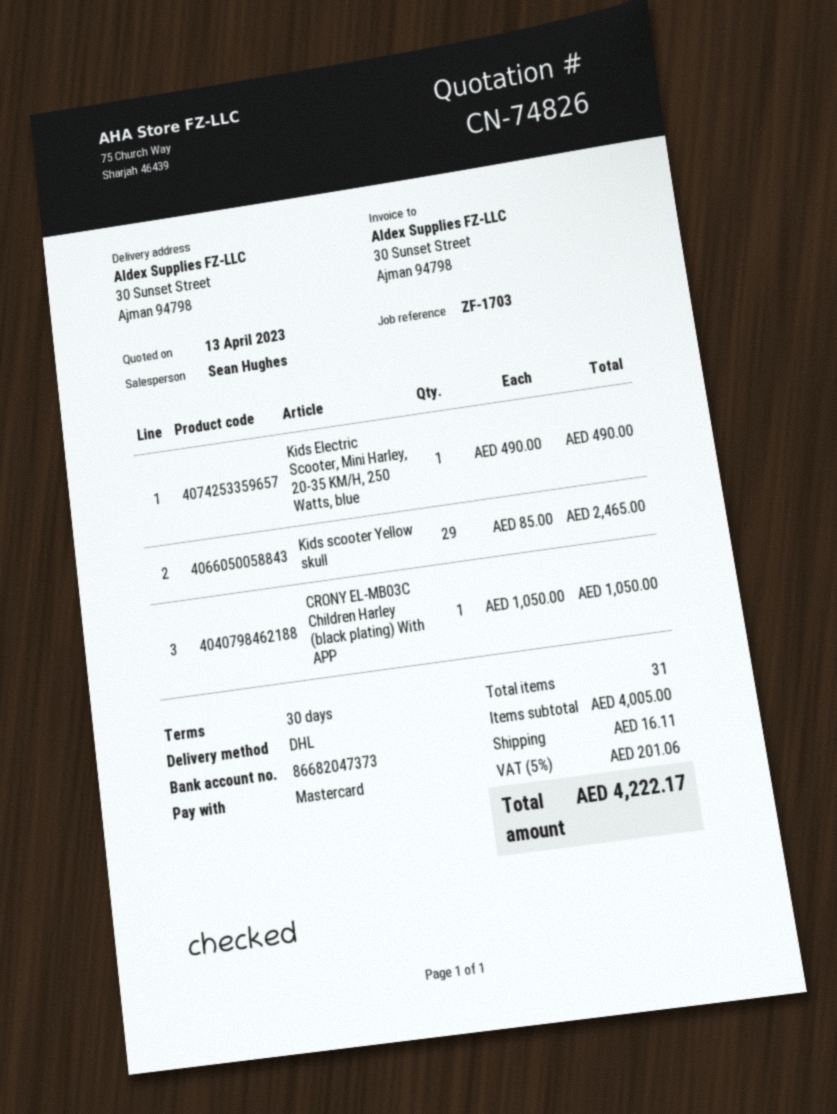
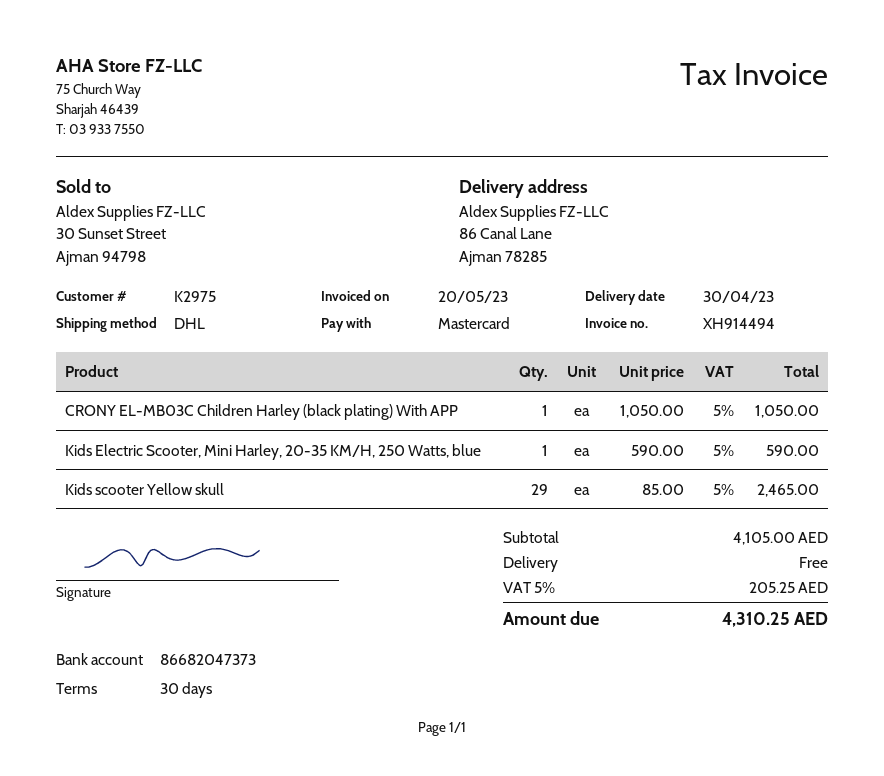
ship to: 30 Sunset Street, Ajman 94798 -> 86 Canal Lane, Ajman 78285
Kids Electric Scooter, Mini Harley, 20-35 KM/H, 250 Watts, blue: 1 x 490.00 = 490.00 -> 1 x 590.00 = 590.00
subtotal: 4005.00 -> 4105.00
shipping: 16.11 -> 0.00
tax: 5% = 201.06 -> 5% = 205.25
total: 4222.17 -> 4310.25

